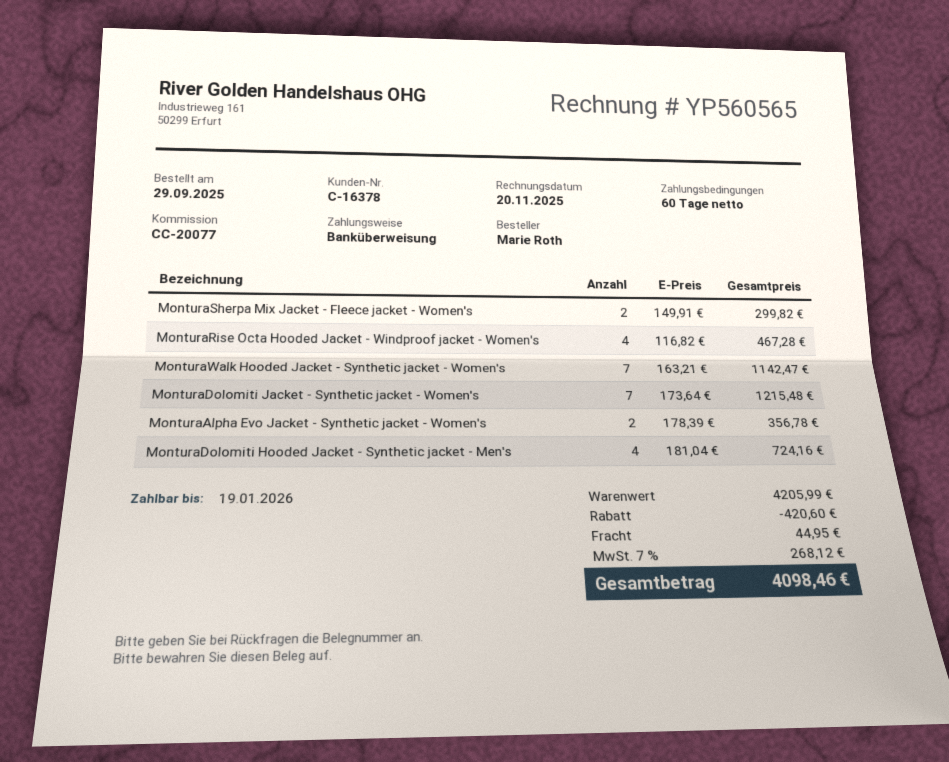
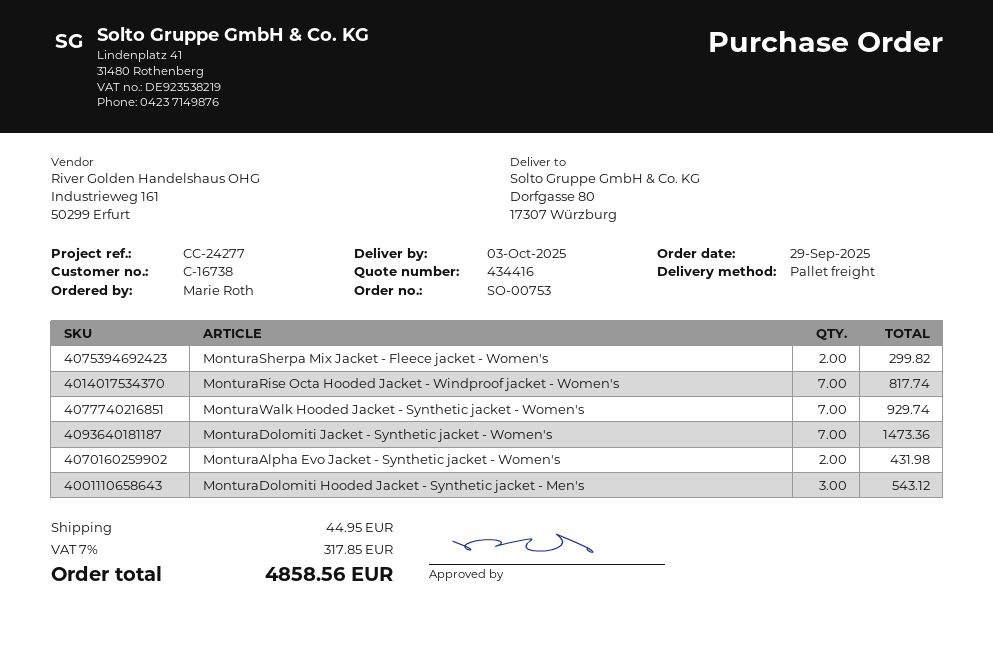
customer number: C-16378 -> C-16738
reference: CC-20077 -> CC-24277
MonturaRise Octa Hooded Jacket - Windproof jacket - Women's: 4 for 467.28 -> 7 for 817.74
MonturaWalk Hooded Jacket - Synthetic jacket - Women's: 7 for 1142.47 -> 7 for 929.74
MonturaDolomiti Jacket - Synthetic jacket - Women's: 7 for 1215.48 -> 7 for 1473.36
MonturaAlpha Evo Jacket - Synthetic jacket - Women's: 2 for 356.78 -> 2 for 431.98
MonturaDolomiti Hooded Jacket - Synthetic jacket - Men's: 4 for 724.16 -> 3 for 543.12
discount: 420.60 -> none
tax: 7% = 268.12 -> 7% = 317.85
total: 4098.46 -> 4858.56

